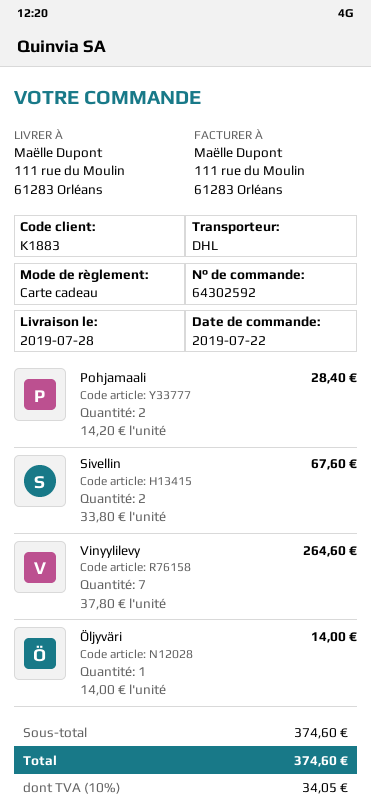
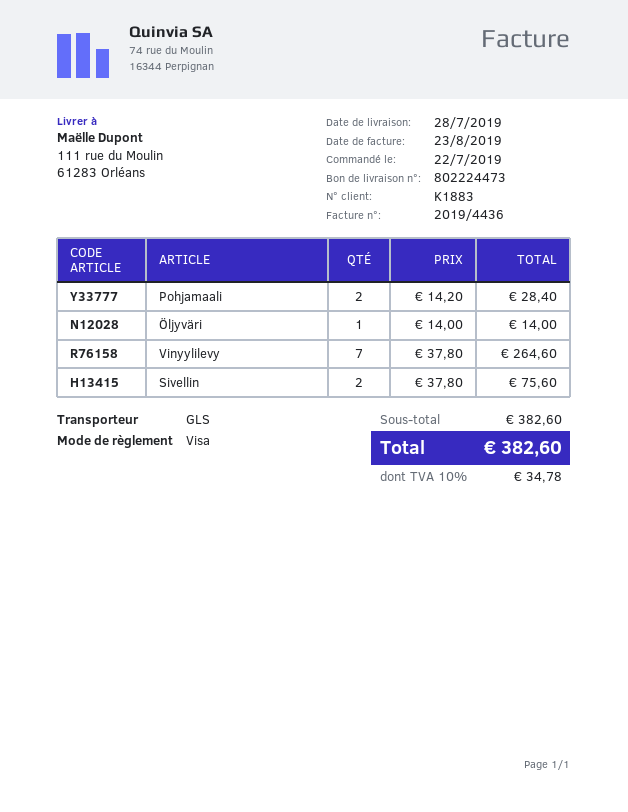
payment method: gift card -> Visa
shipping method: DHL -> GLS
Sivellin: 2 x 33.80 = 67.60 -> 2 x 37.80 = 75.60
subtotal: 374.60 -> 382.60
tax: 10% = 34.05 -> 10% = 34.78
total: 374.60 -> 382.60

